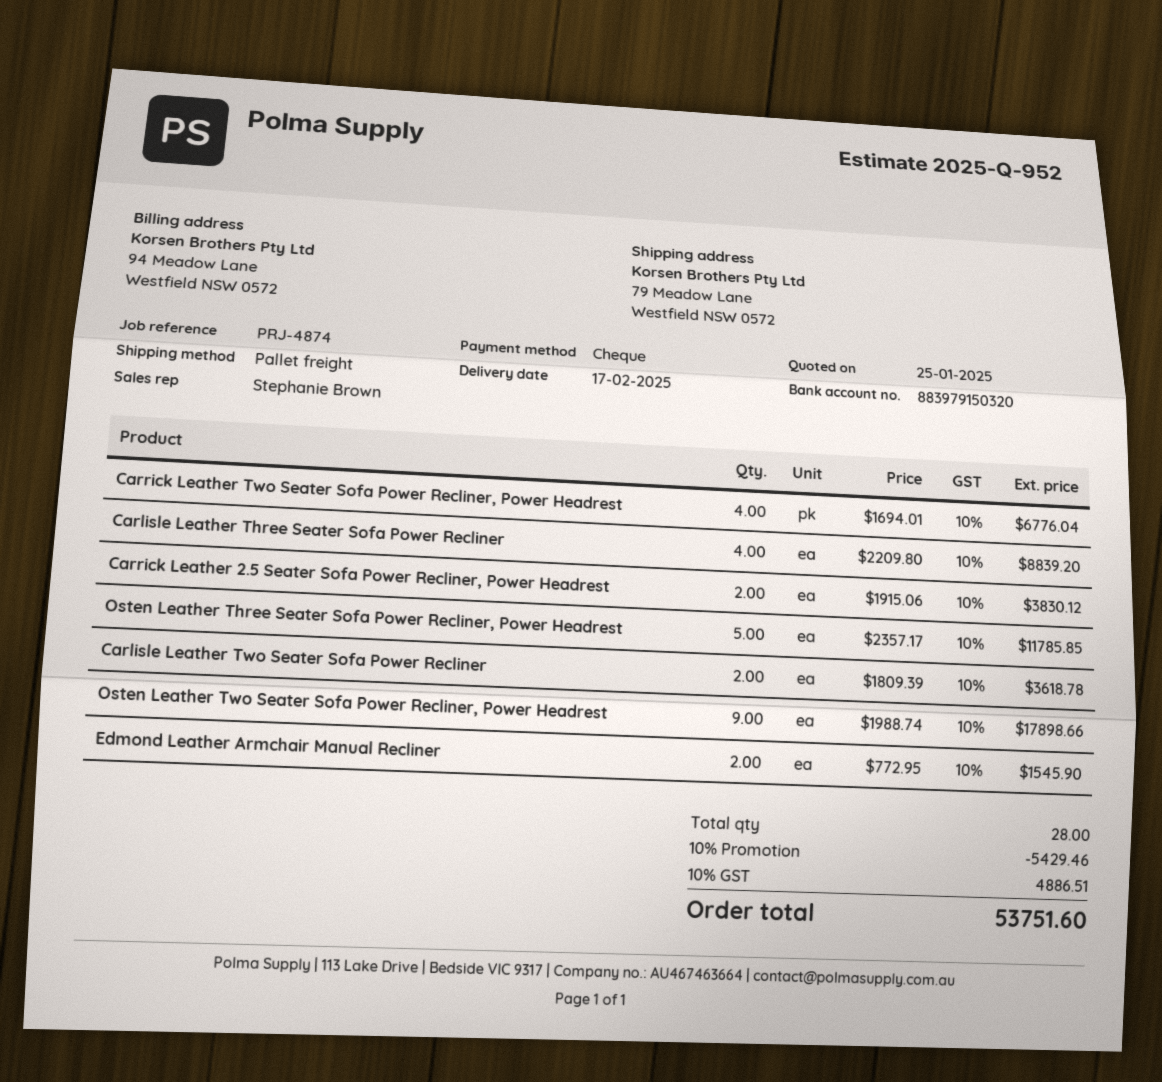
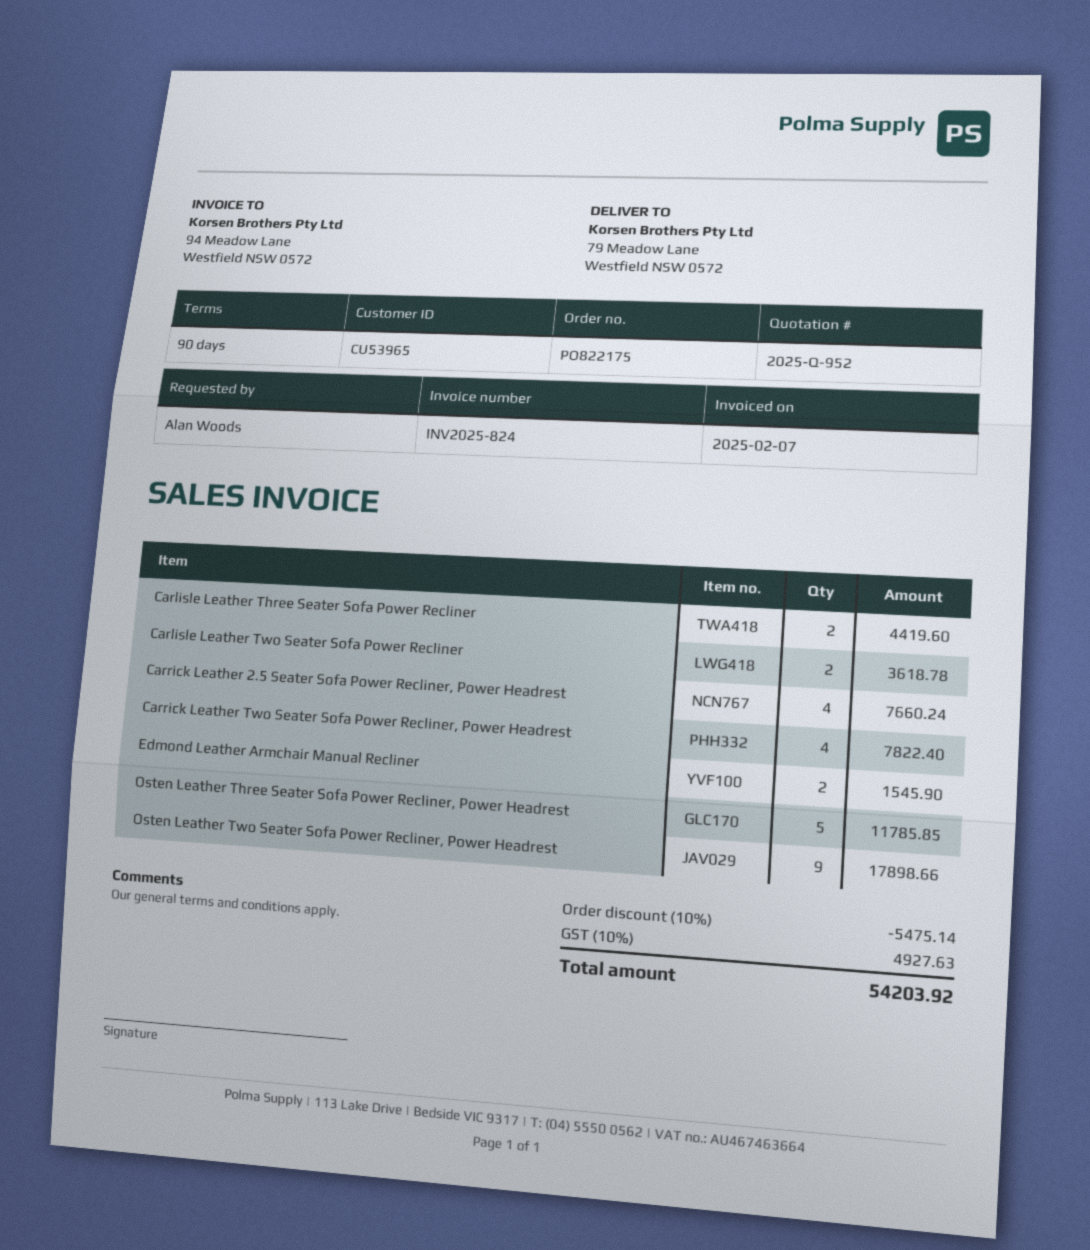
Carrick Leather Two Seater Sofa Power Recliner, Power Headrest: 4 for 6776.04 -> 4 for 7822.40
Carlisle Leather Three Seater Sofa Power Recliner: 4 for 8839.20 -> 2 for 4419.60
Carrick Leather 2.5 Seater Sofa Power Recliner, Power Headrest: 2 for 3830.12 -> 4 for 7660.24
discount: 10% = 5429.46 -> 10% = 5475.14
tax: 10% = 4886.51 -> 10% = 4927.63
total: 53751.60 -> 54203.92

